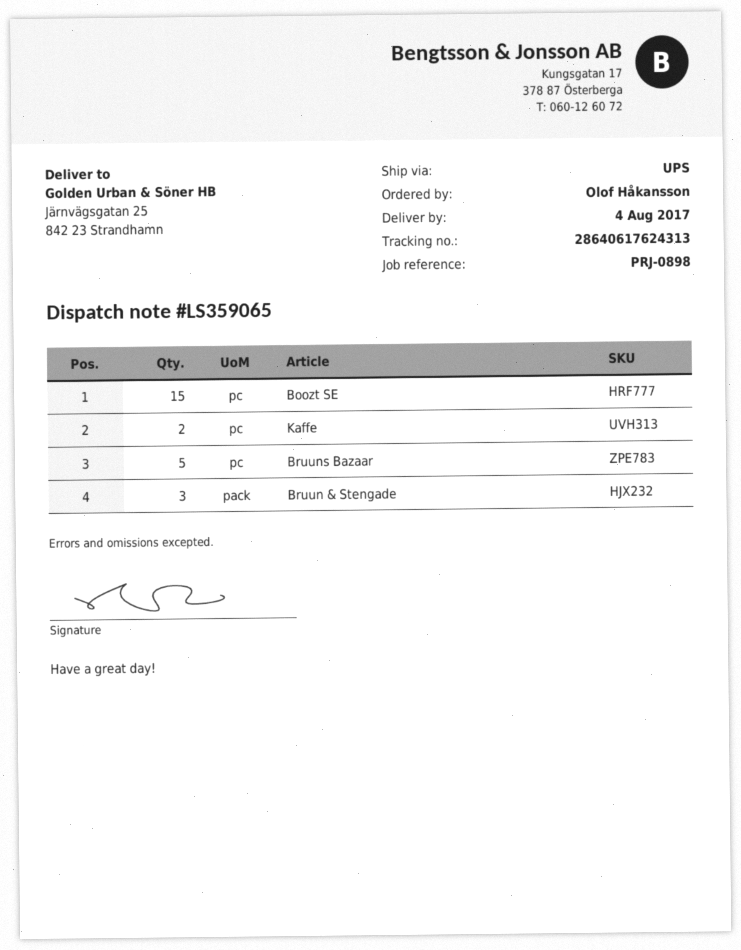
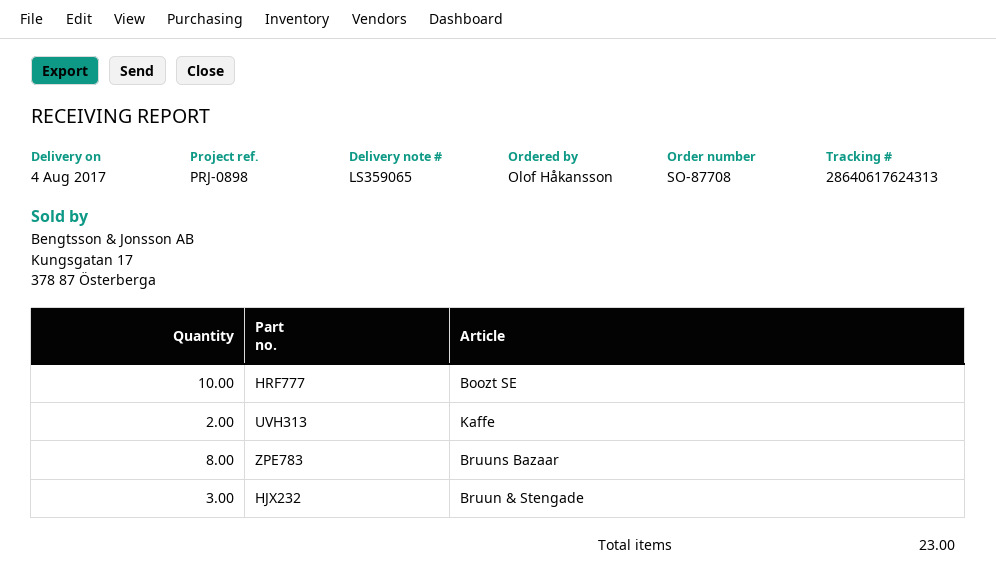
Boozt SE: 15 -> 10
Bruuns Bazaar: 5 -> 8

